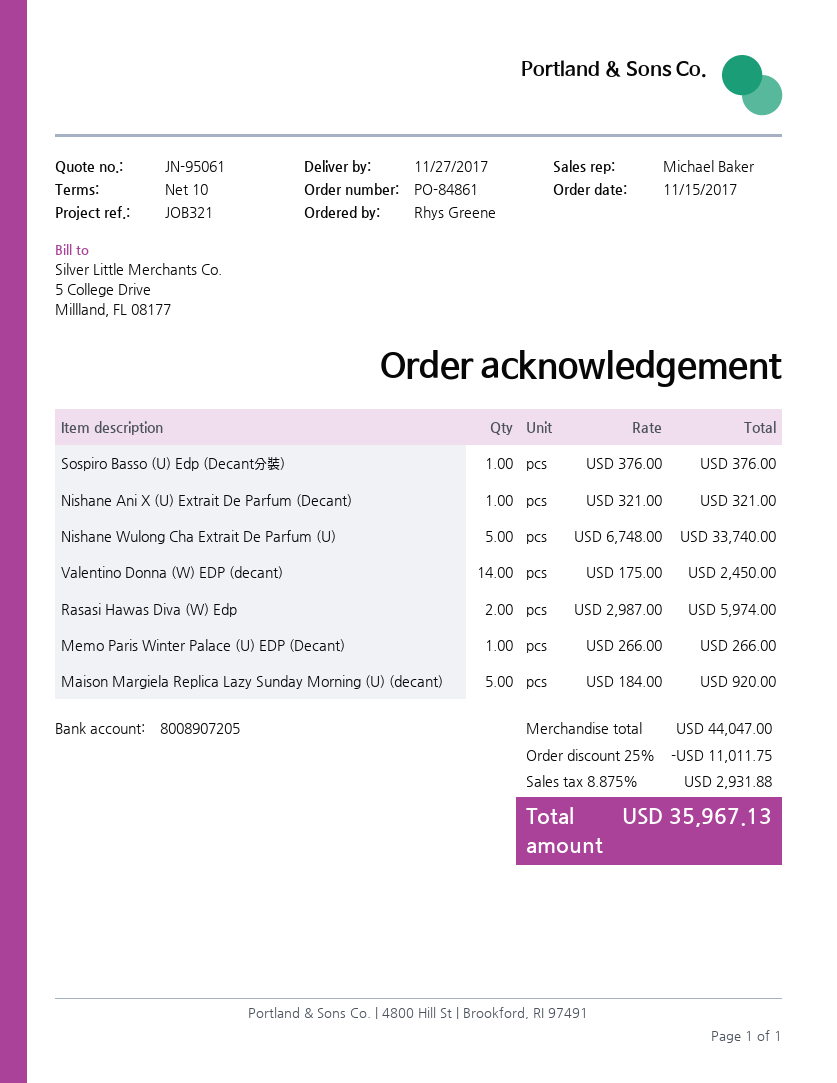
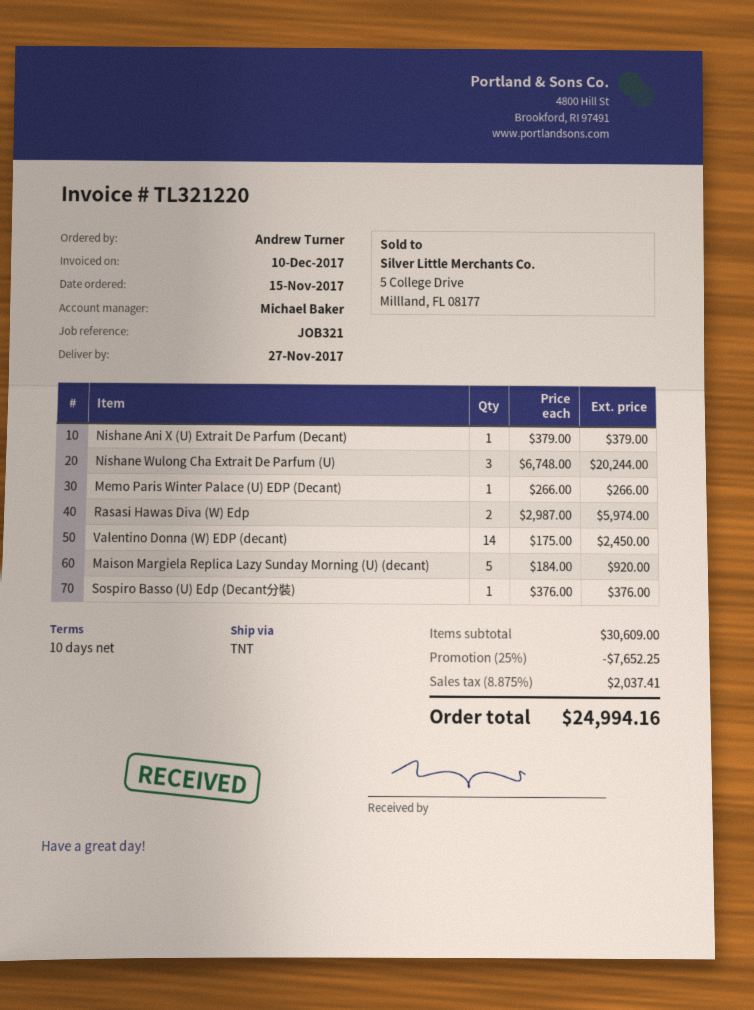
ordered by: Rhys Greene -> Andrew Turner
Nishane Ani X (U) Extrait De Parfum (Decant): 1 x 321.00 = 321.00 -> 1 x 379.00 = 379.00
Nishane Wulong Cha Extrait De Parfum (U): 5 x 6748.00 = 33740.00 -> 3 x 6748.00 = 20244.00
subtotal: 44047.00 -> 30609.00
discount: 25% = 11011.75 -> 25% = 7652.25
tax: 8.875% = 2931.88 -> 8.875% = 2037.41
total: 35967.13 -> 24994.16

